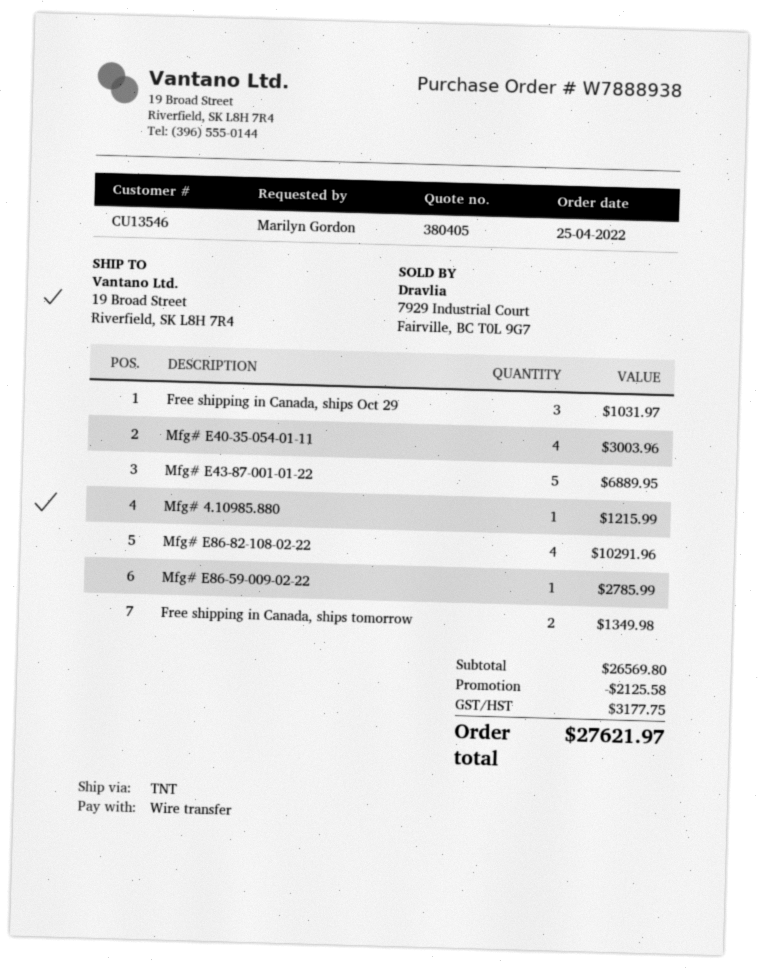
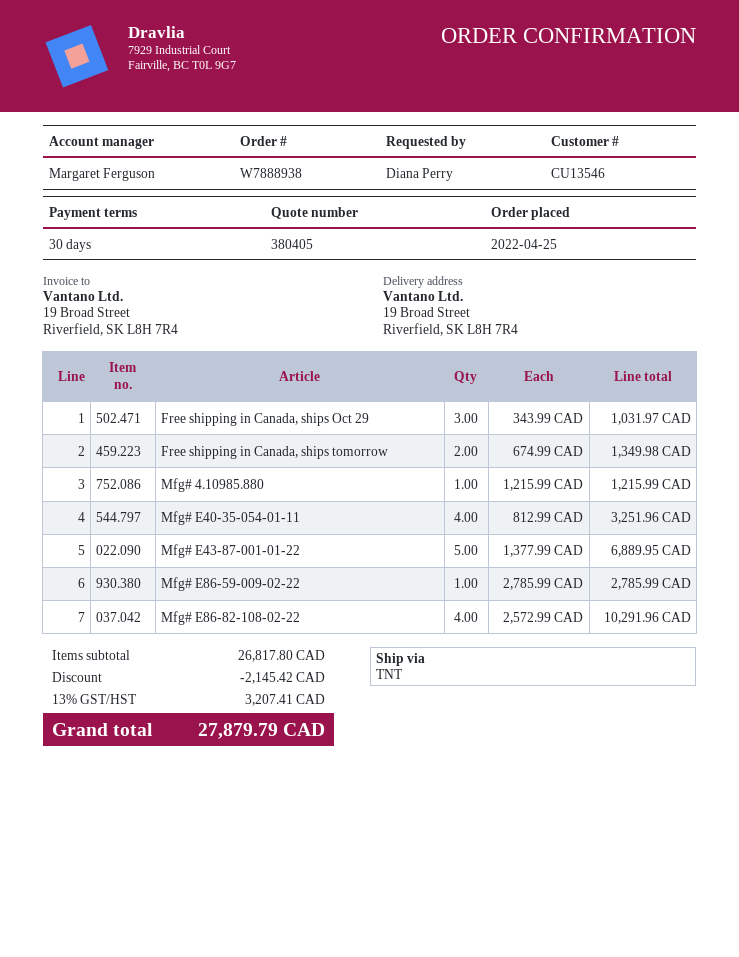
ordered by: Marilyn Gordon -> Diana Perry
Mfg# E40-35-054-01-11: 4 for 3003.96 -> 4 for 3251.96
subtotal: 26569.80 -> 26817.80
discount: 2125.58 -> 2145.42
tax: 3177.75 -> 3207.41
total: 27621.97 -> 27879.79

